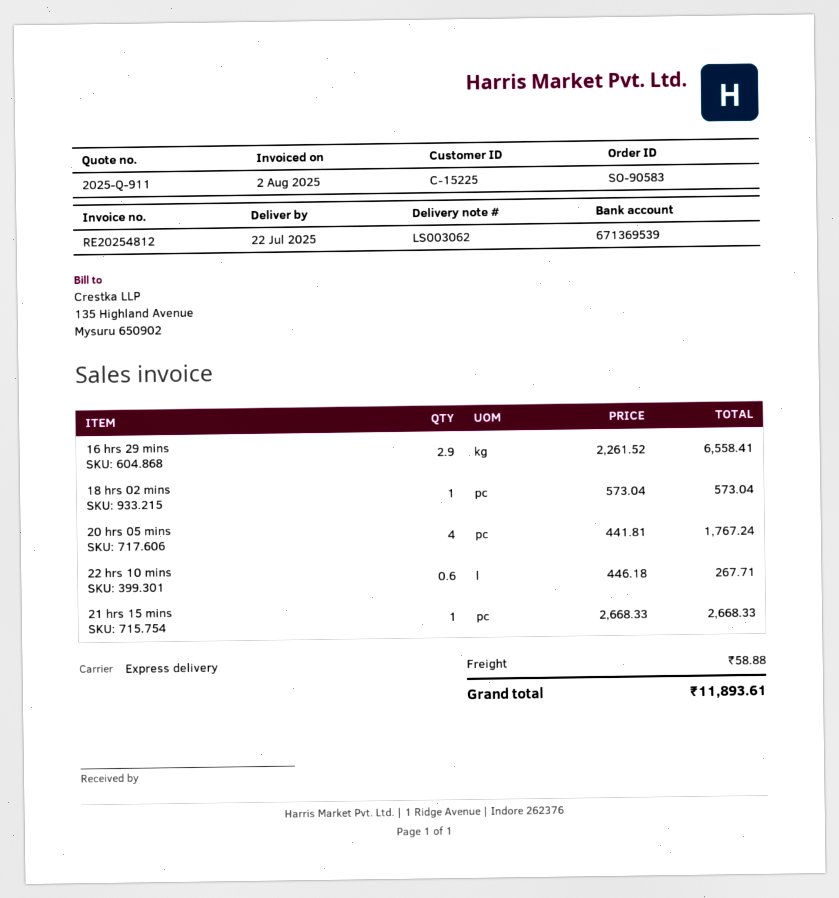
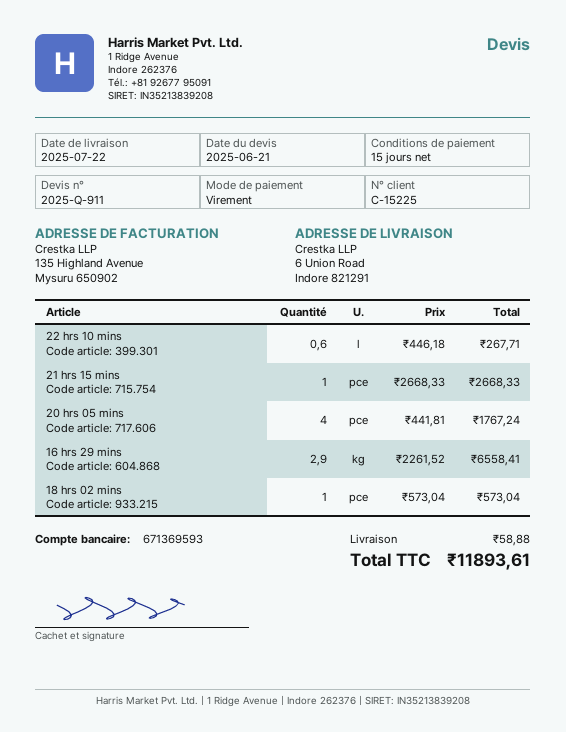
bank account: 671369539 -> 671369593

